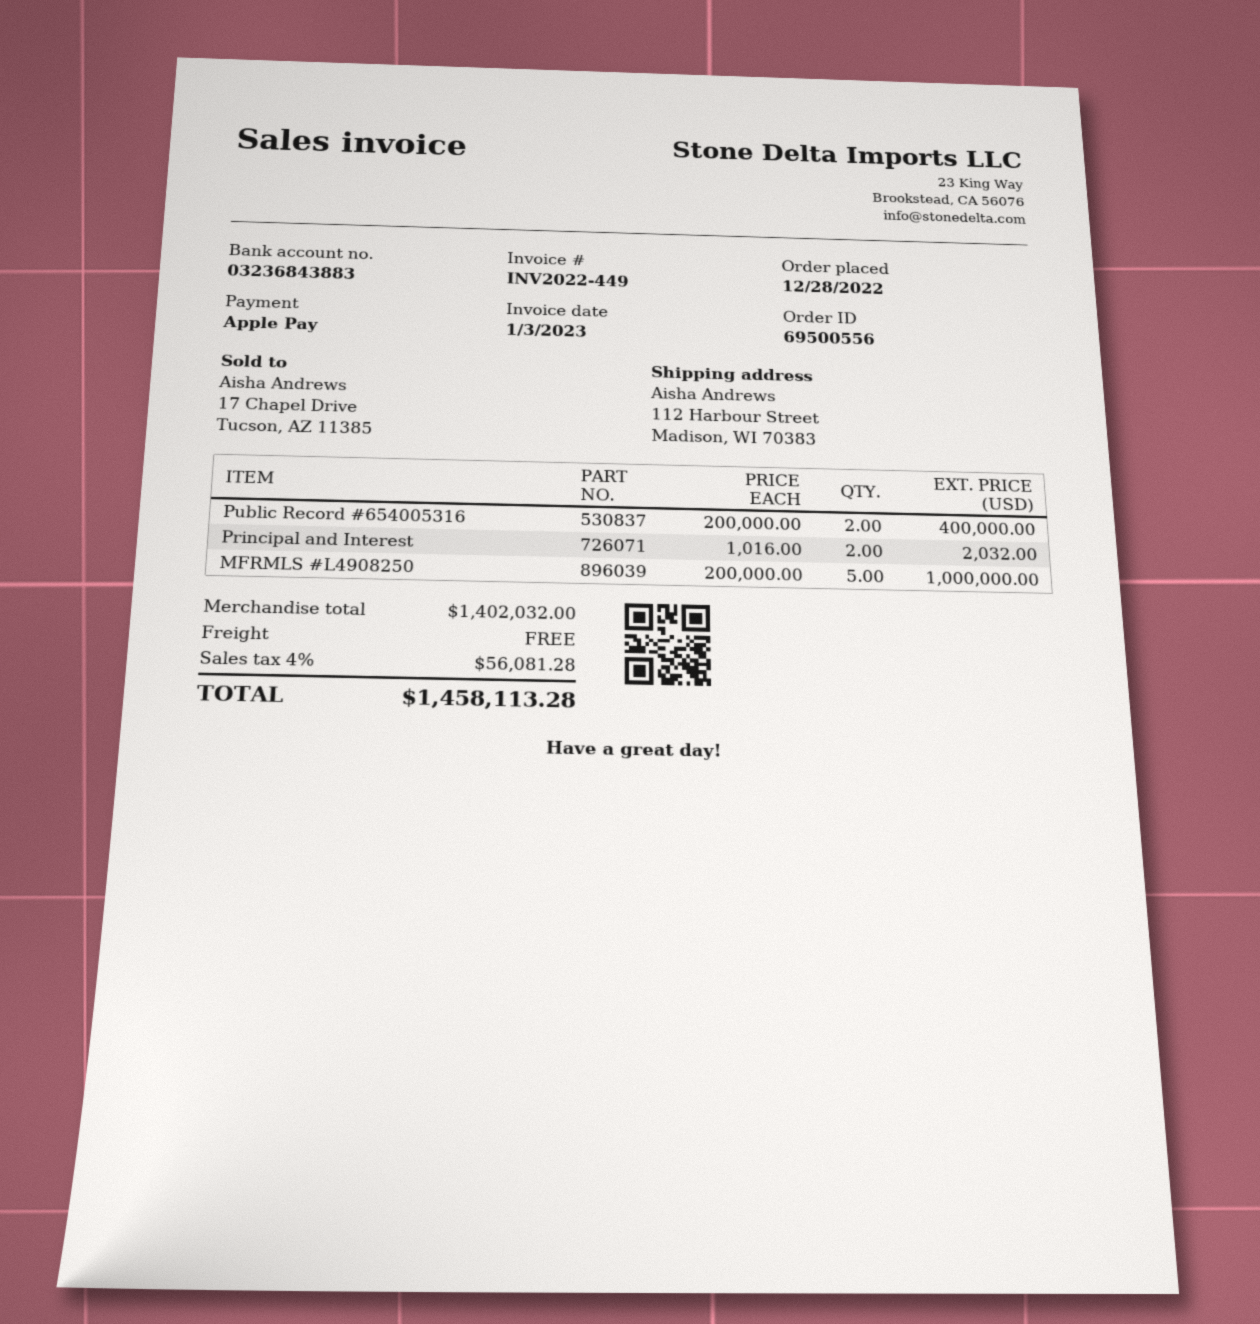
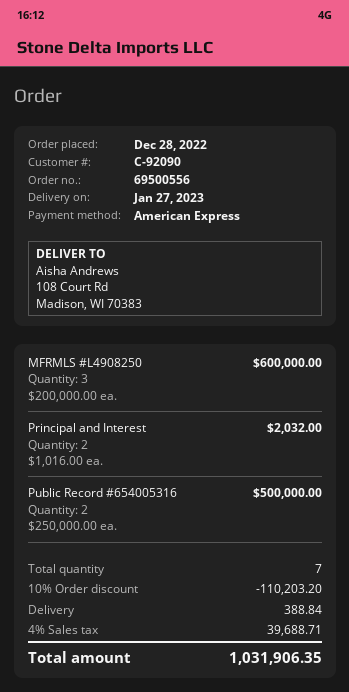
payment method: Apple Pay -> American Express
ship to: 112 Harbour Street, Madison, WI 70383 -> 108 Court Rd, Madison, WI 70383
Public Record #654005316: 2 x 200000.00 = 400000.00 -> 2 x 250000.00 = 500000.00
MFRMLS #L4908250: 5 x 200000.00 = 1000000.00 -> 3 x 200000.00 = 600000.00
discount: none -> 10% = 110203.20
shipping: 0.00 -> 388.84
tax: 4% = 56081.28 -> 4% = 39688.71
total: 1458113.28 -> 1031906.35

